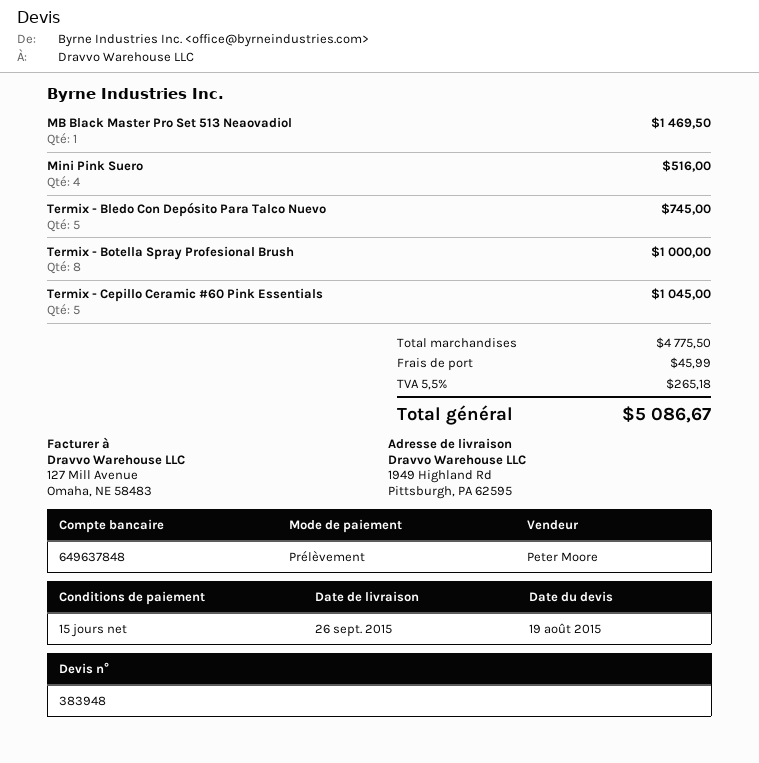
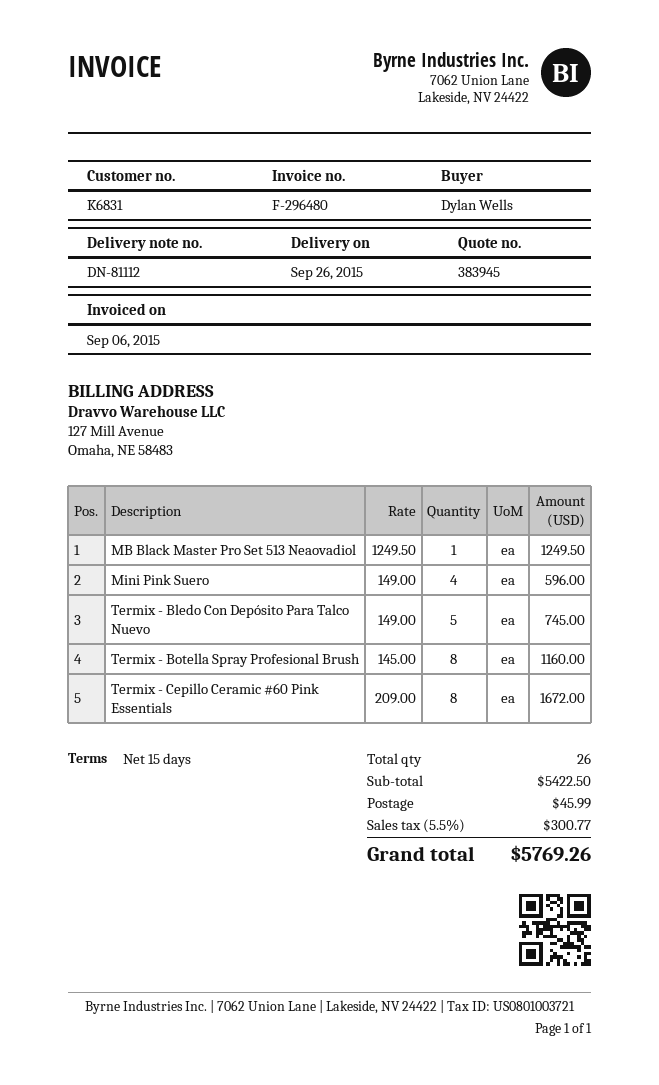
quote number: 383948 -> 383945
MB Black Master Pro Set 513 Neaovadiol: 1 for 1469.50 -> 1 for 1249.50
Mini Pink Suero: 4 for 516.00 -> 4 for 596.00
Termix - Botella Spray Profesional Brush: 8 for 1000.00 -> 8 for 1160.00
Termix - Cepillo Ceramic #60 Pink Essentials: 5 for 1045.00 -> 8 for 1672.00
subtotal: 4775.50 -> 5422.50
tax: 5.5% = 265.18 -> 5.5% = 300.77
total: 5086.67 -> 5769.26

